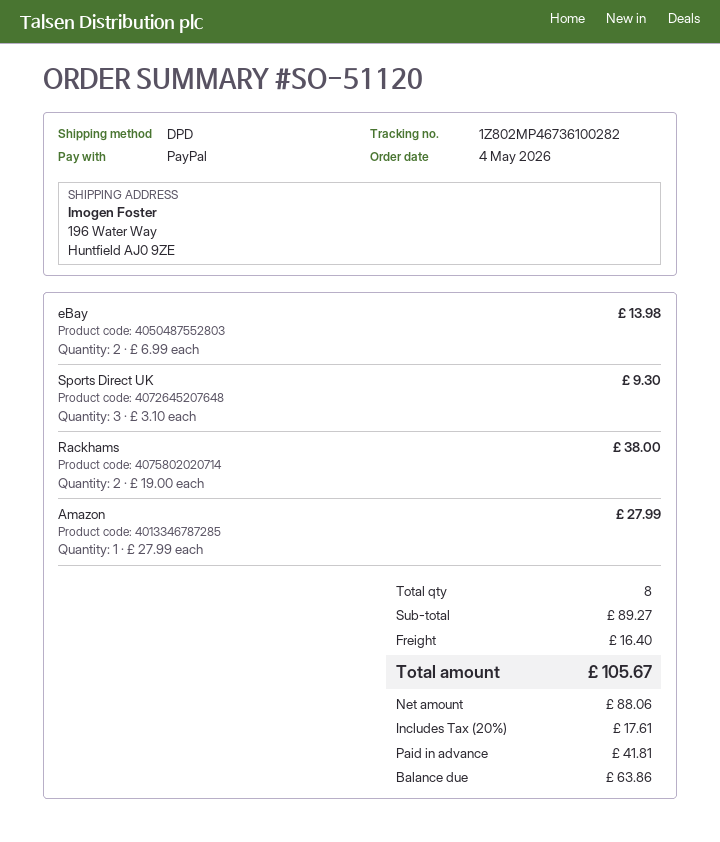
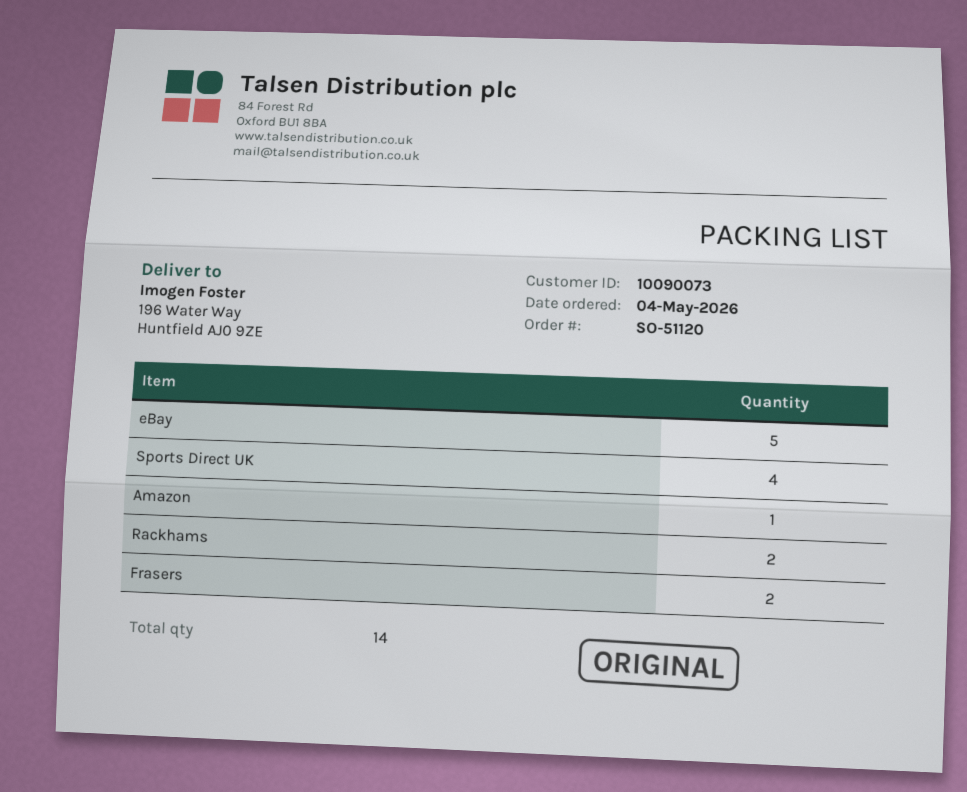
eBay: 2 -> 5
Sports Direct UK: 3 -> 4
Frasers: none -> 2
total quantity: 8 -> 14

